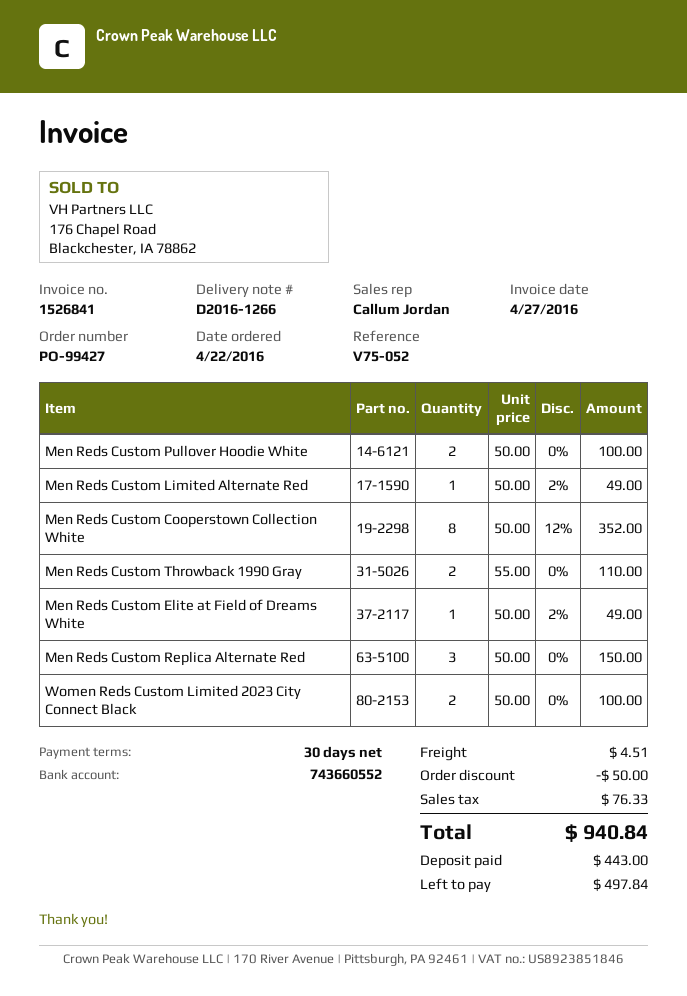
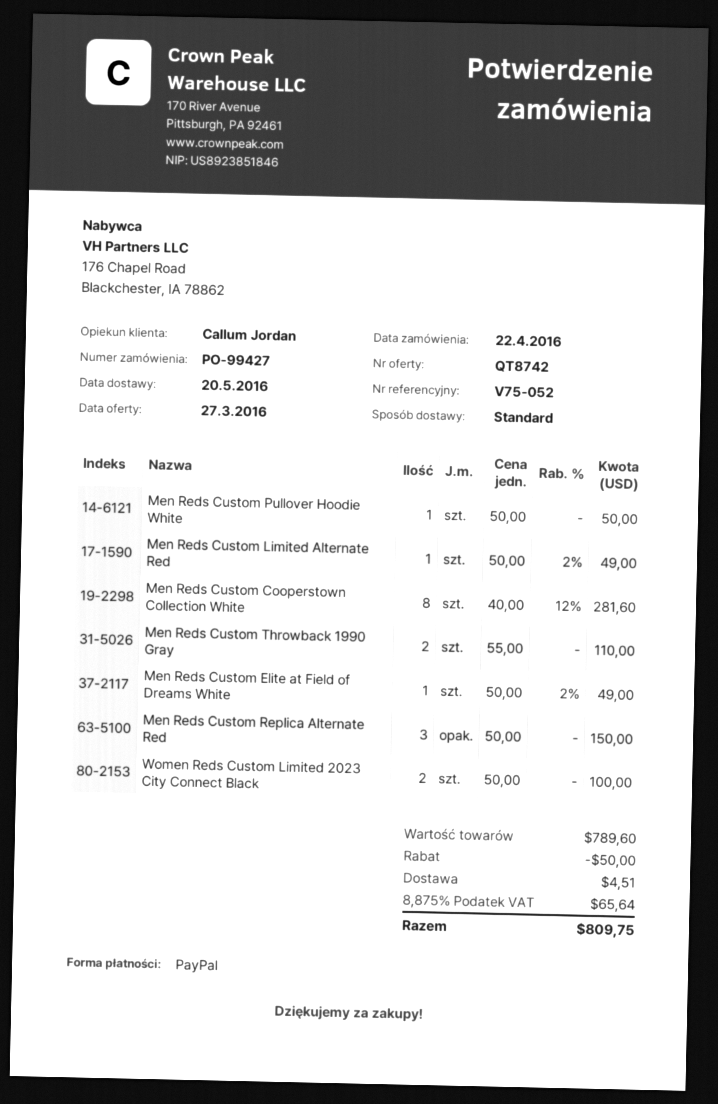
Men Reds Custom Pullover Hoodie White: 2 x 50.00 = 100.00 -> 1 x 50.00 = 50.00
Men Reds Custom Cooperstown Collection White: 8 x 50.00 - 12% = 352.00 -> 8 x 40.00 - 12% = 281.60
tax: 76.33 -> 65.64
total: 940.84 -> 809.75

